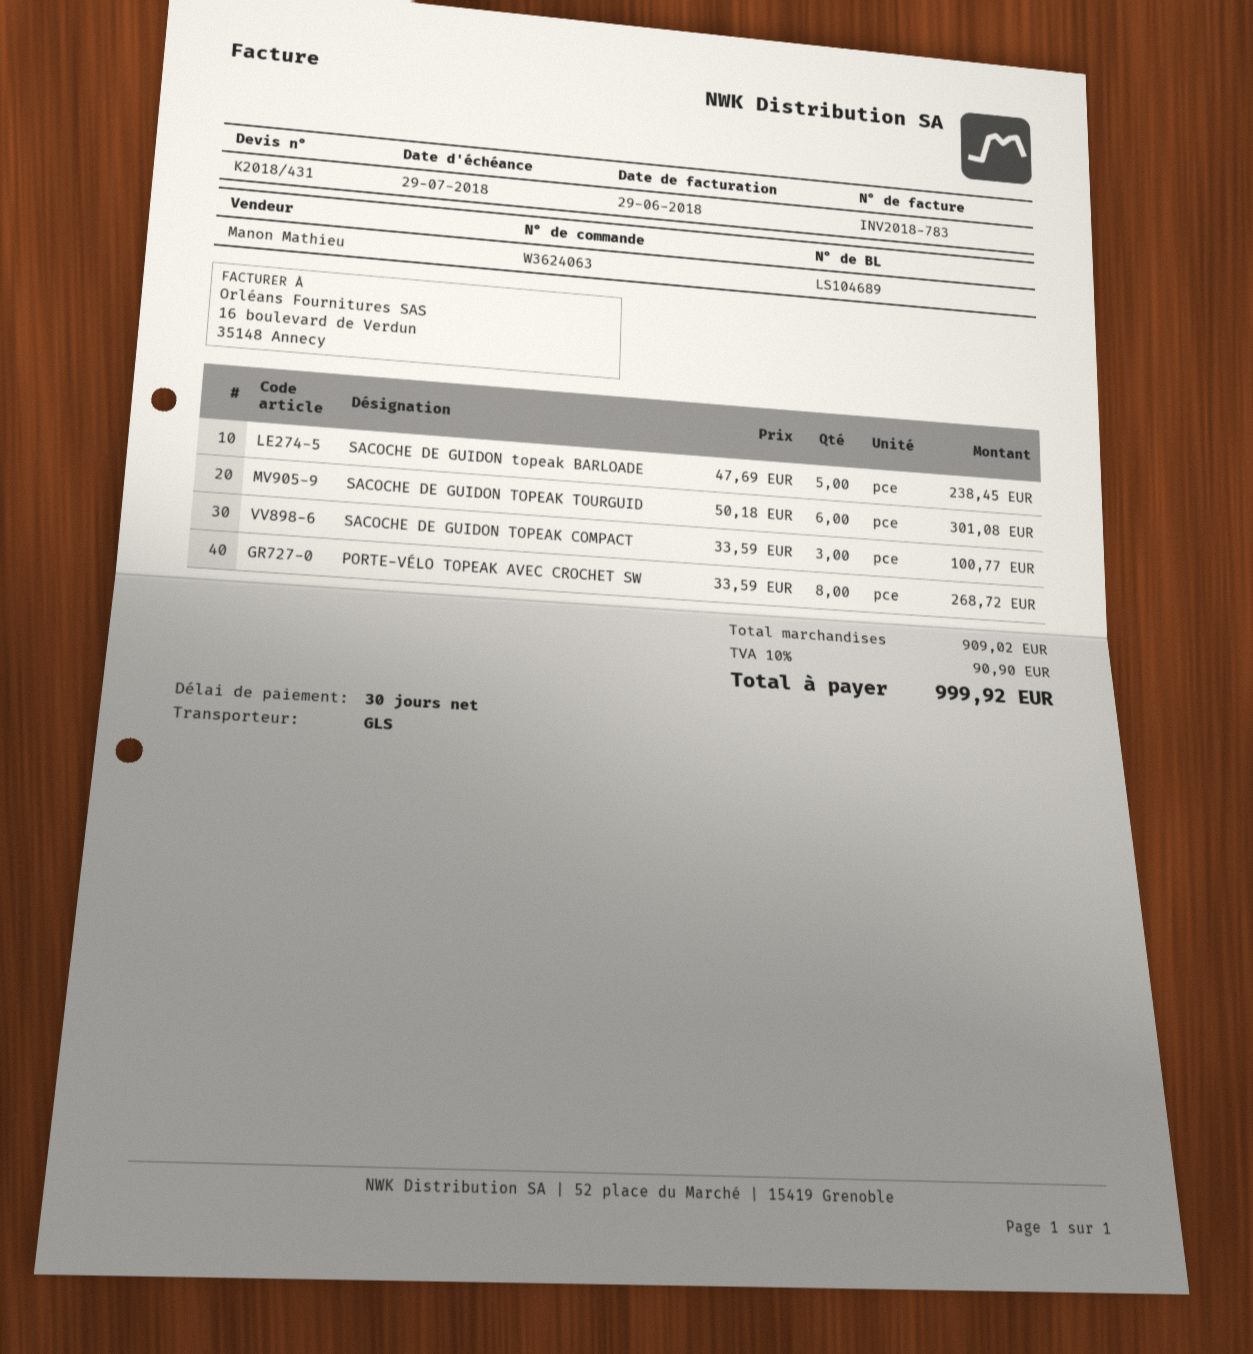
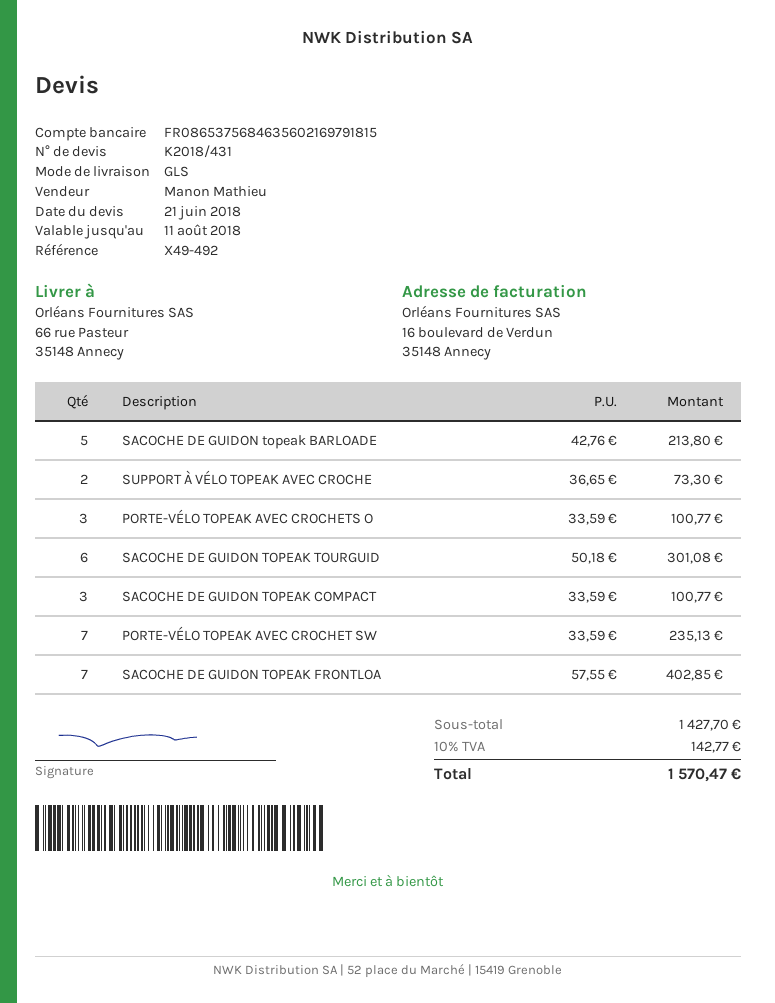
SACOCHE DE GUIDON topeak BARLOADE: 5 x 47.69 = 238.45 -> 5 x 42.76 = 213.80
PORTE-VÉLO TOPEAK AVEC CROCHET SW: 8 x 33.59 = 268.72 -> 7 x 33.59 = 235.13
SUPPORT À VÉLO TOPEAK AVEC CROCHE: none -> 2 x 36.65 = 73.30
PORTE-VÉLO TOPEAK AVEC CROCHETS O: none -> 3 x 33.59 = 100.77
SACOCHE DE GUIDON TOPEAK FRONTLOA: none -> 7 x 57.55 = 402.85
subtotal: 909.02 -> 1427.70
tax: 10% = 90.90 -> 10% = 142.77
total: 999.92 -> 1570.47

